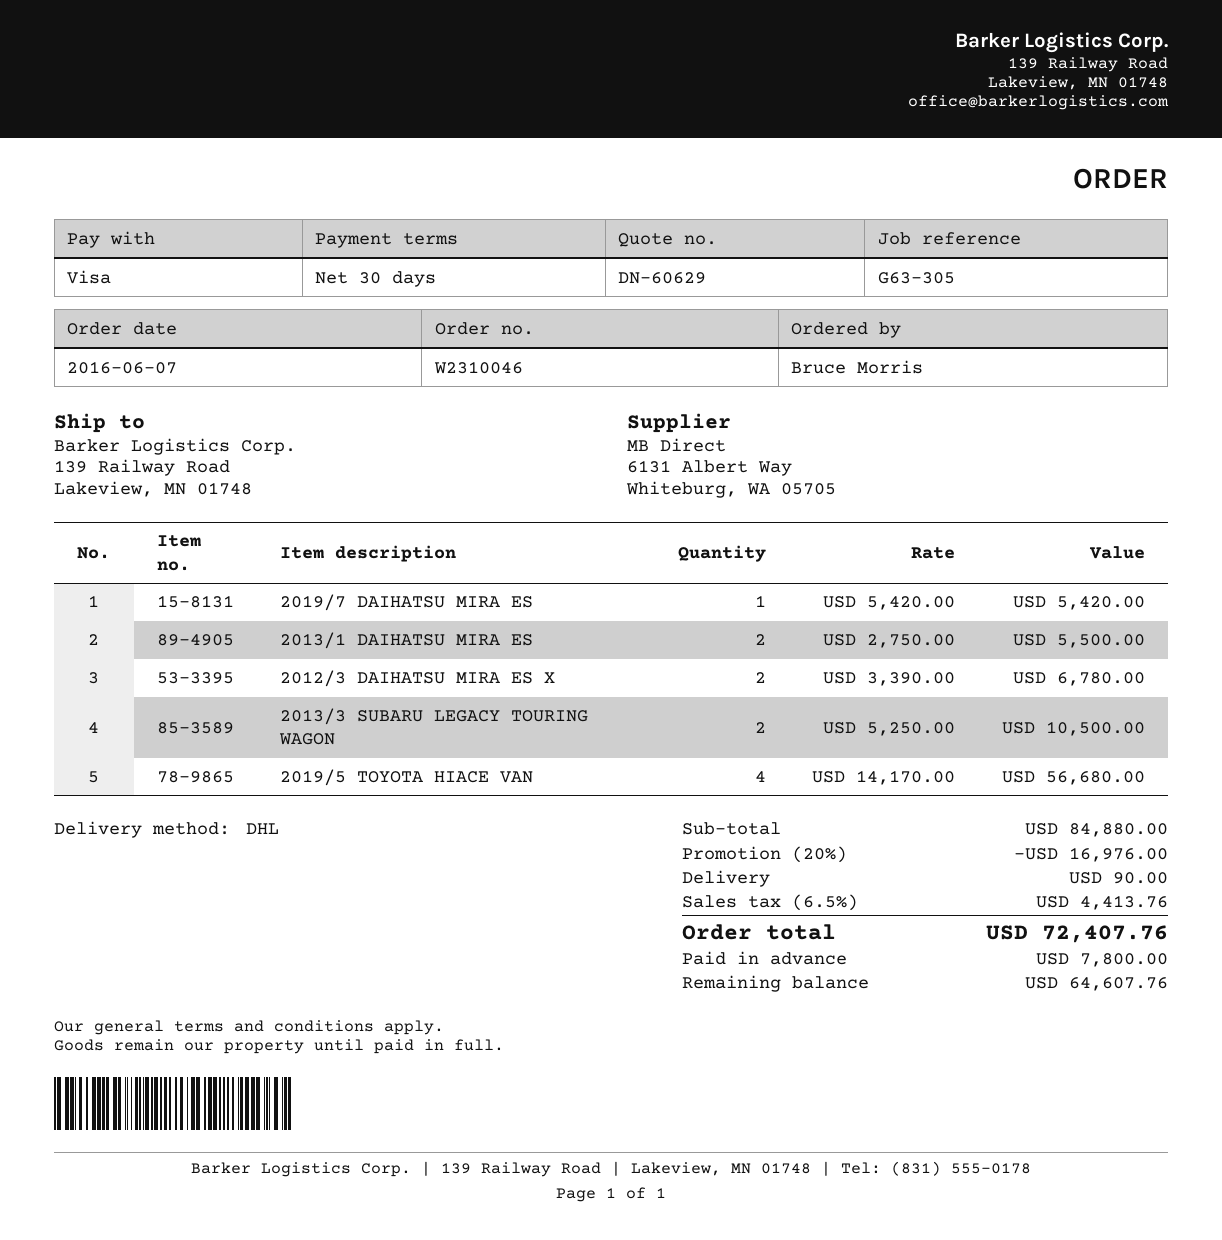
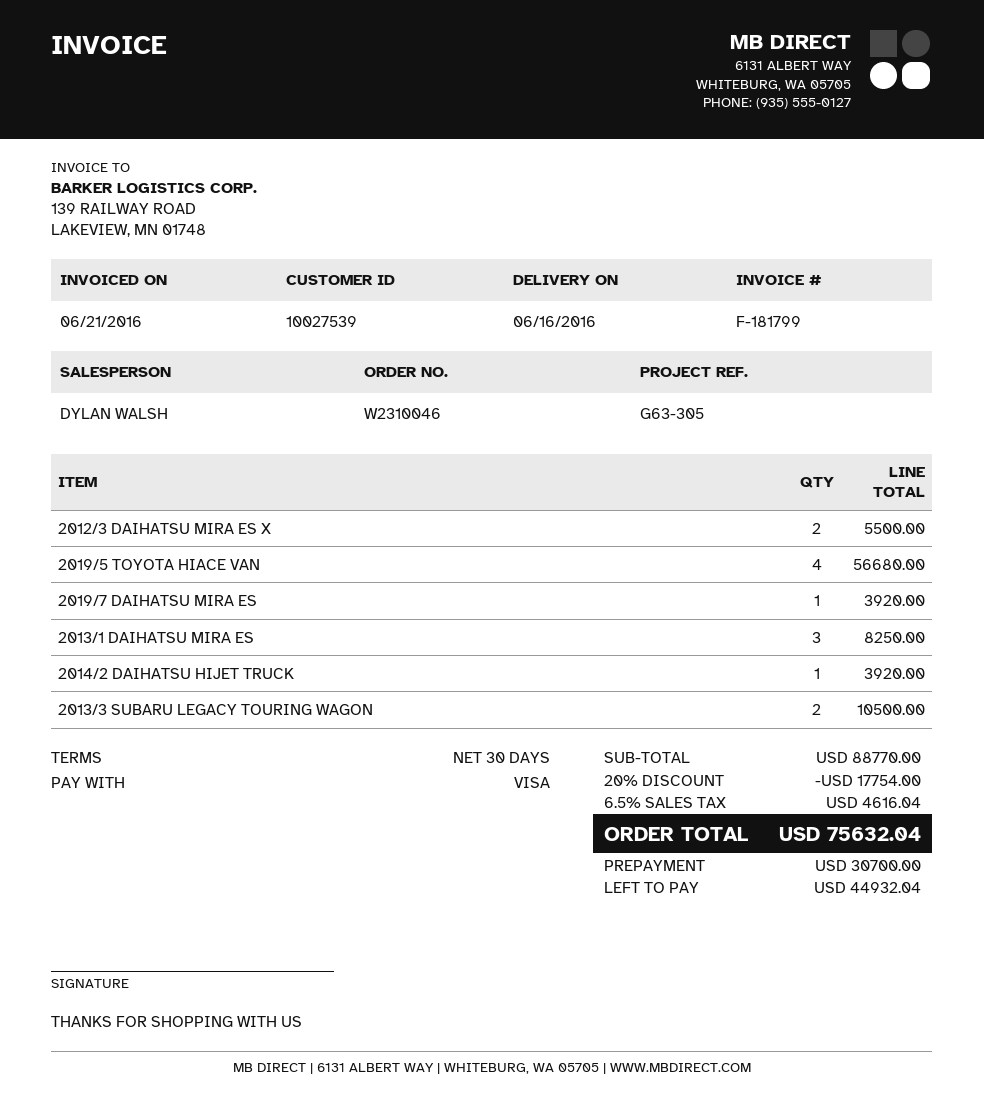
2019/7 DAIHATSU MIRA ES: 1 for 5420.00 -> 1 for 3920.00
2013/1 DAIHATSU MIRA ES: 2 for 5500.00 -> 3 for 8250.00
2012/3 DAIHATSU MIRA ES X: 2 for 6780.00 -> 2 for 5500.00
2014/2 DAIHATSU HIJET TRUCK: none -> 1 for 3920.00
subtotal: 84880.00 -> 88770.00
discount: 20% = 16976.00 -> 20% = 17754.00
shipping: 90.00 -> none
tax: 6.5% = 4413.76 -> 6.5% = 4616.04
total: 72407.76 -> 75632.04
deposit: 7800.00 -> 30700.00
balance: 64607.76 -> 44932.04

